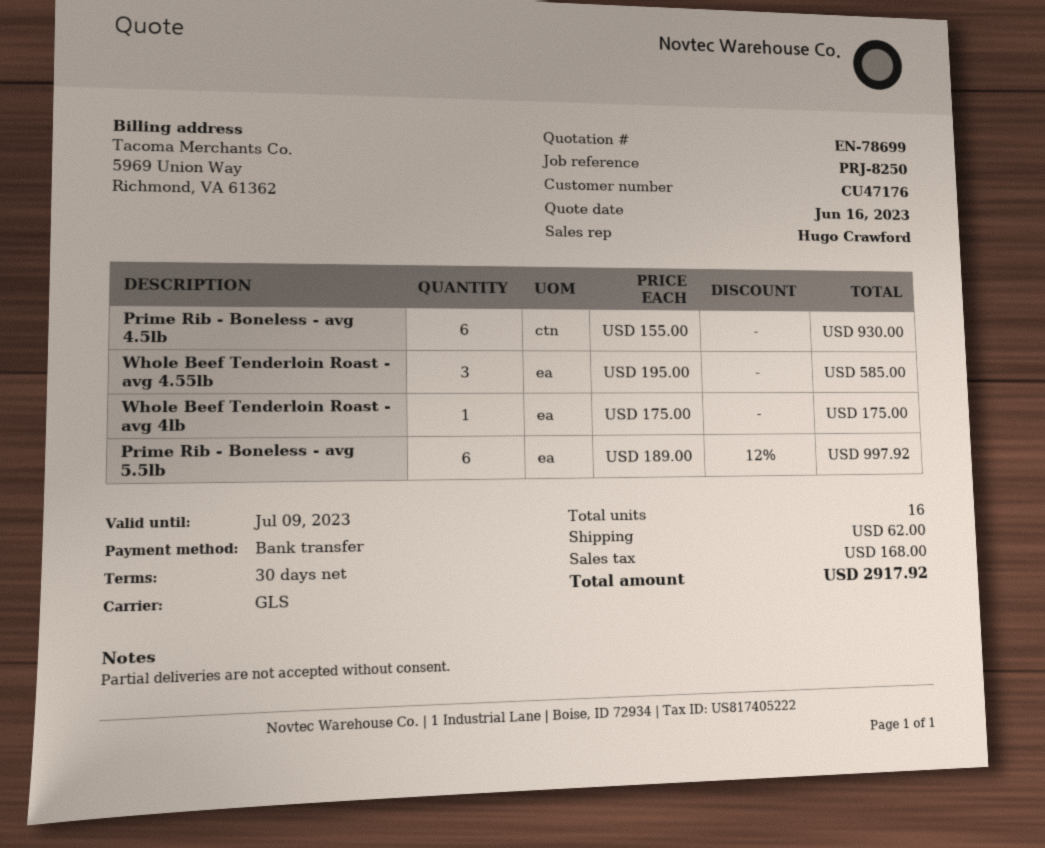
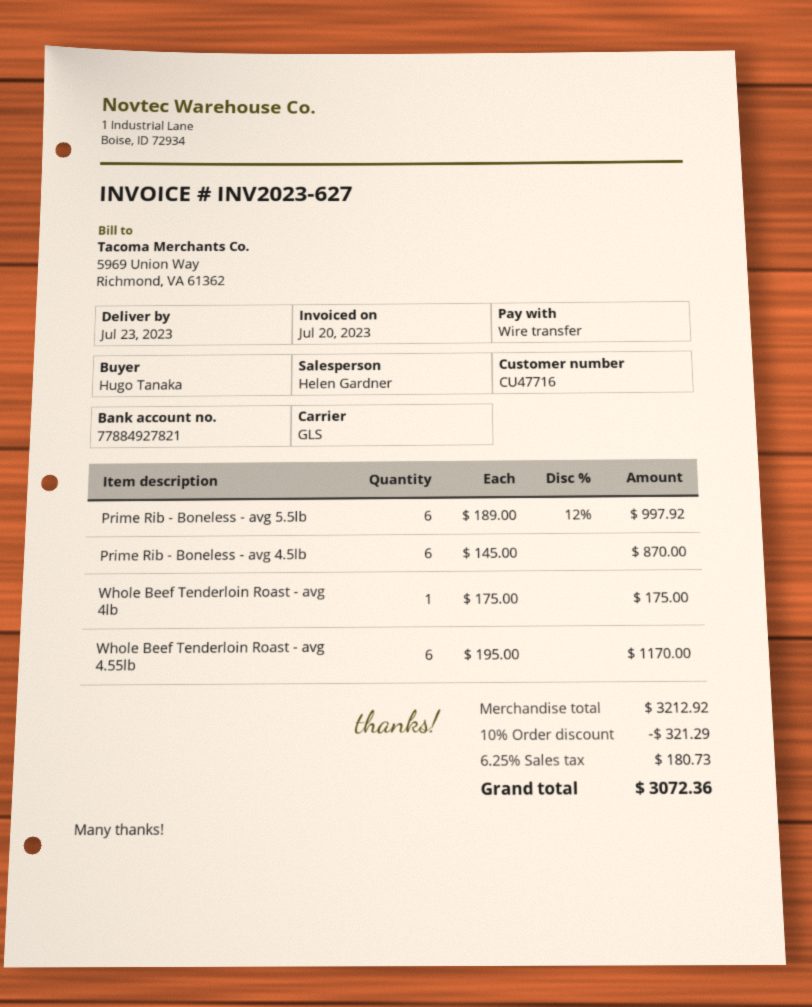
customer number: CU47176 -> CU47716
sales rep: Hugo Crawford -> Helen Gardner
Prime Rib - Boneless - avg 4.5lb: 6 x 155.00 = 930.00 -> 6 x 145.00 = 870.00
Whole Beef Tenderloin Roast - avg 4.55lb: 3 x 195.00 = 585.00 -> 6 x 195.00 = 1170.00
discount: none -> 10% = 321.29
shipping: 62.00 -> none
tax: 168.00 -> 180.73
total: 2917.92 -> 3072.36

